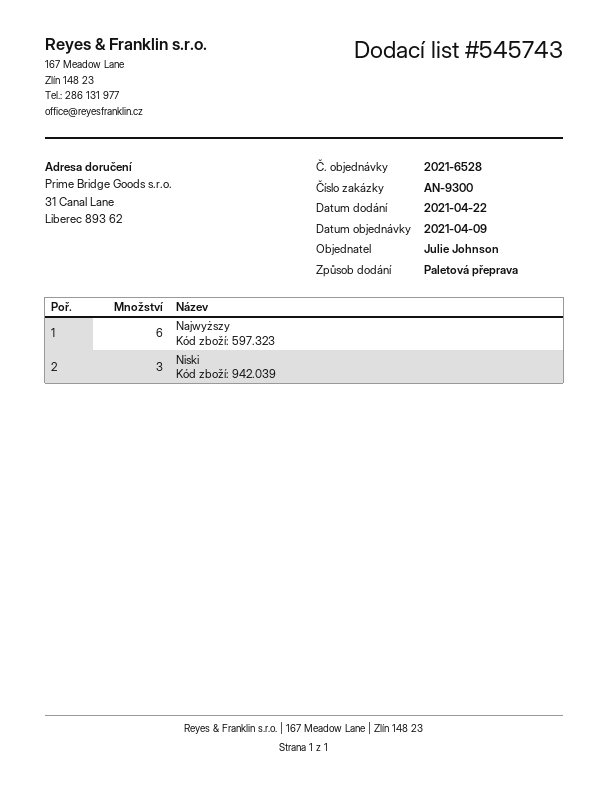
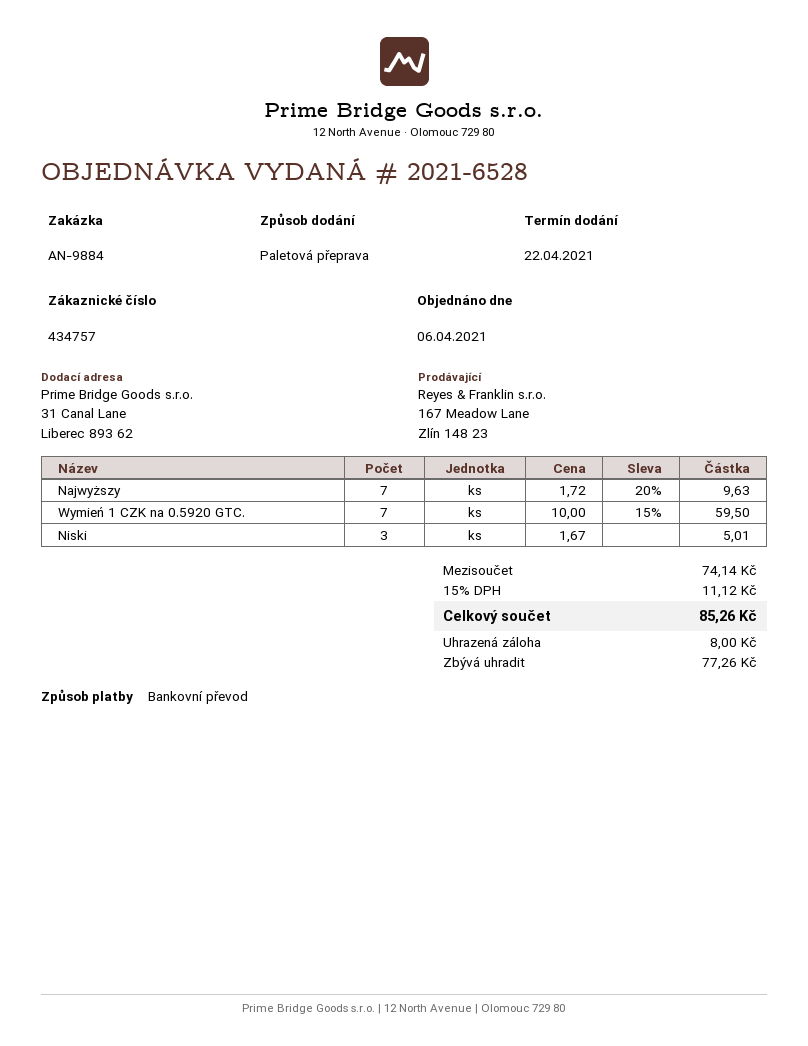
order date: 2021-04-09 -> 2021-04-06
reference: AN-9300 -> AN-9884
Najwyższy: 6 -> 7
Wymień 1 CZK na 0.5920 GTC.: none -> 7

